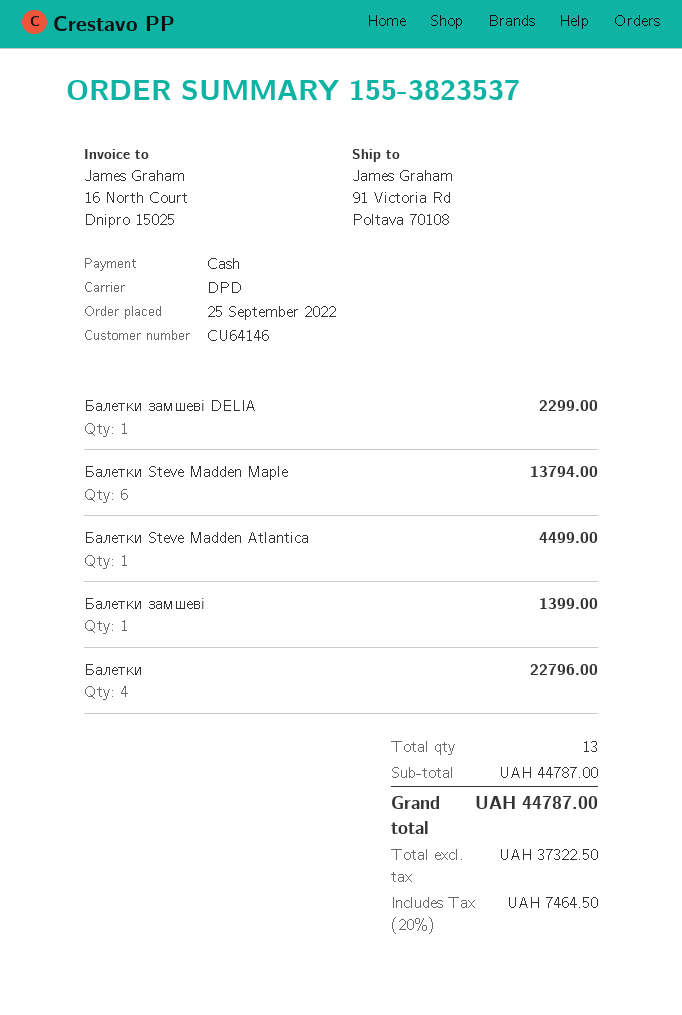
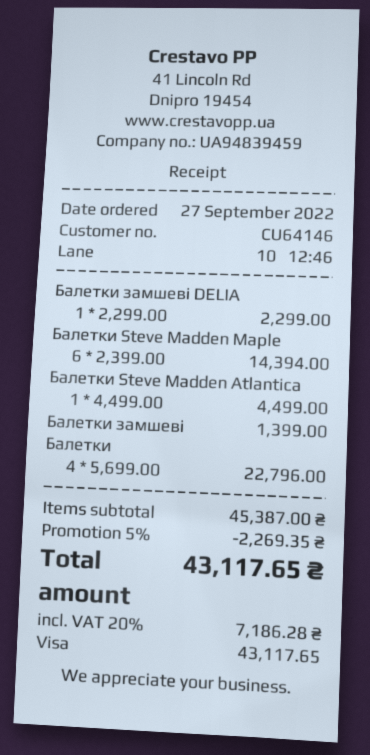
order date: 2022-09-25 -> 2022-09-27
payment method: cash -> Visa
Балетки Steve Madden Maple: 6 for 13794.00 -> 6 for 14394.00
subtotal: 44787.00 -> 45387.00
discount: none -> 5% = 2269.35
tax: 20% = 7464.50 -> 20% = 7186.28
total: 44787.00 -> 43117.65

